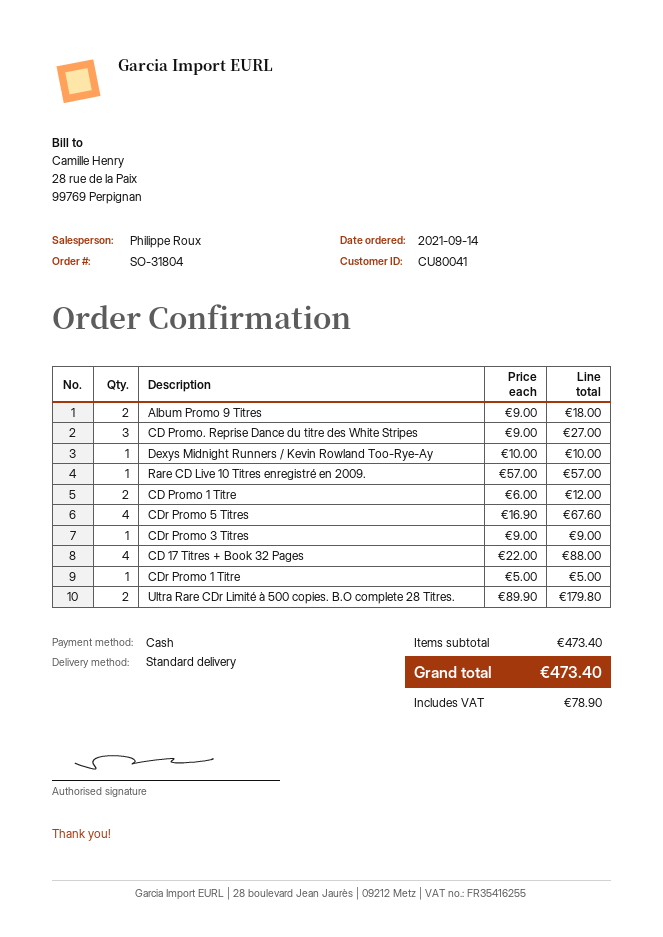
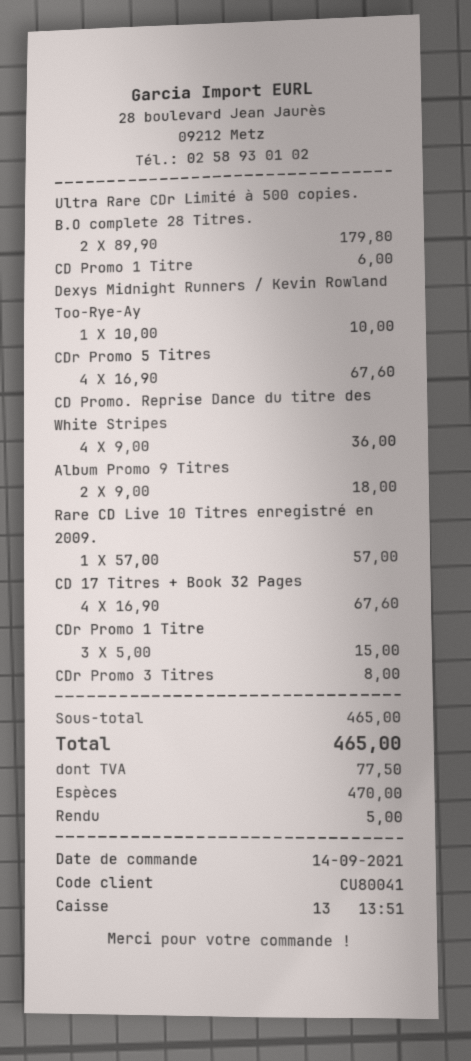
CD Promo. Reprise Dance du titre des White Stripes: 3 x 9.00 = 27.00 -> 4 x 9.00 = 36.00
CD Promo 1 Titre: 2 x 6.00 = 12.00 -> 1 x 6.00 = 6.00
CDr Promo 3 Titres: 1 x 9.00 = 9.00 -> 1 x 8.00 = 8.00
CD 17 Titres + Book 32 Pages: 4 x 22.00 = 88.00 -> 4 x 16.90 = 67.60
CDr Promo 1 Titre: 1 x 5.00 = 5.00 -> 3 x 5.00 = 15.00
subtotal: 473.40 -> 465.00
tax: 78.90 -> 77.50
total: 473.40 -> 465.00

